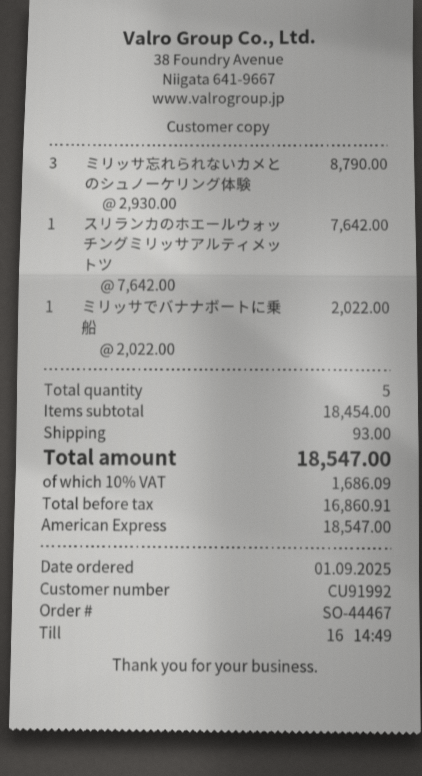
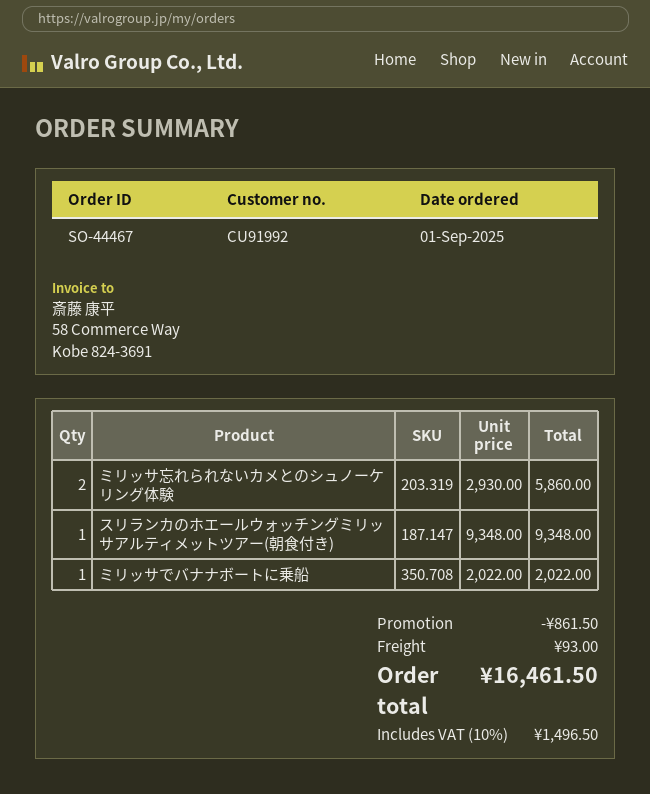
ミリッサ忘れられないカメとのシュノーケリング体験: 3 x 2930.00 = 8790.00 -> 2 x 2930.00 = 5860.00
スリランカのホエールウォッチングミリッサアルティメットツ: 1 x 7642.00 = 7642.00 -> 1 x 9348.00 = 9348.00
discount: none -> 861.50
tax: 10% = 1686.09 -> 10% = 1496.50
total: 18547.00 -> 16461.50

